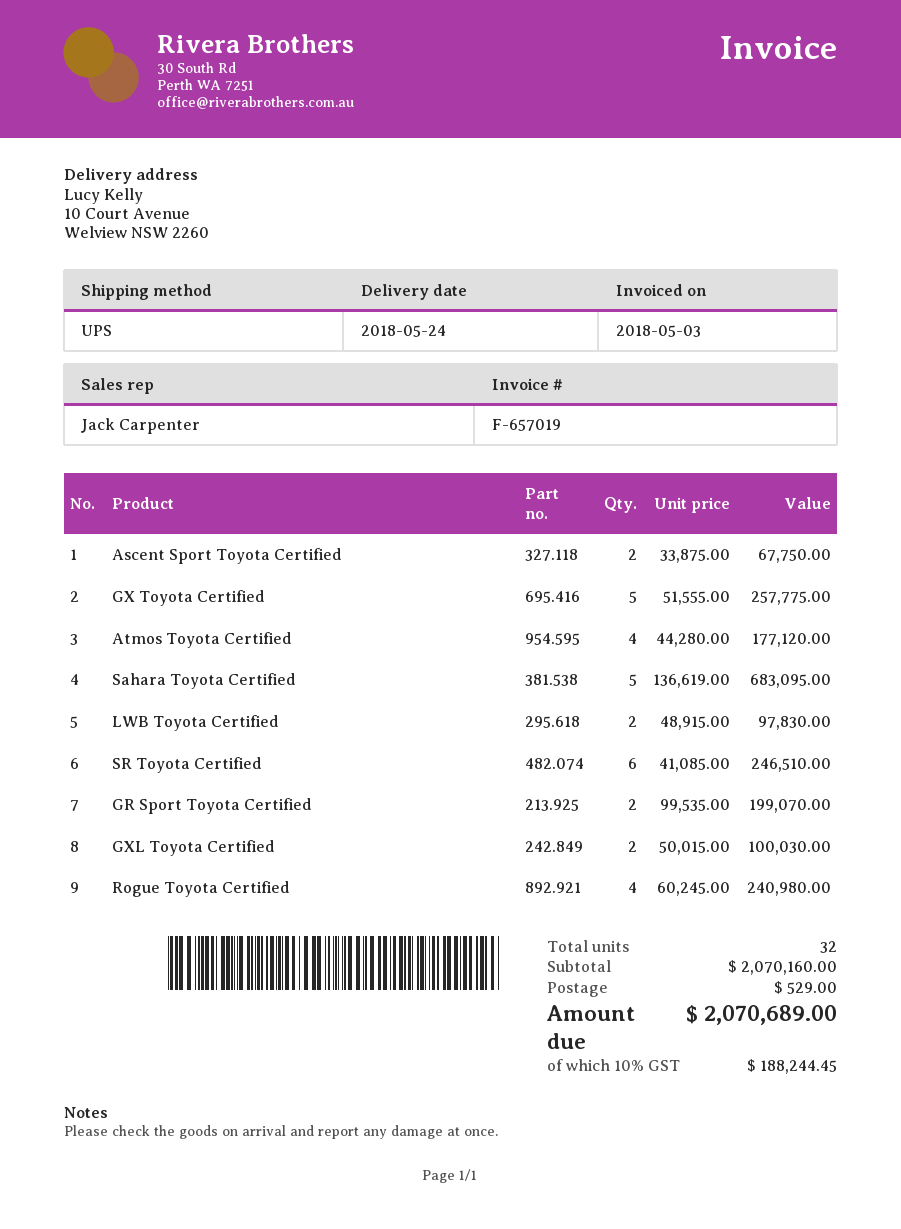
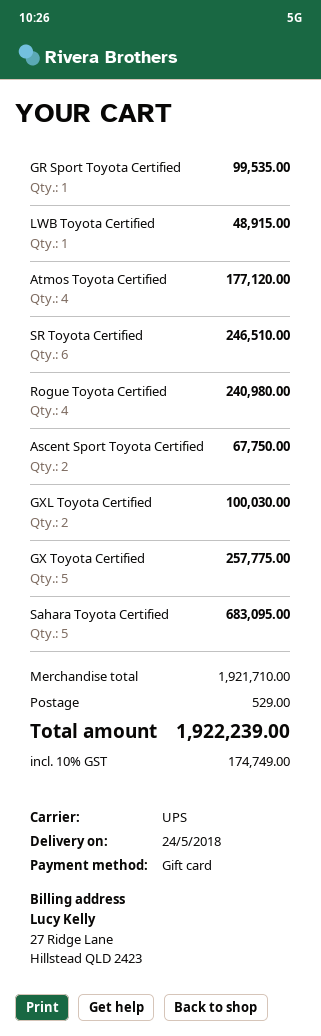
LWB Toyota Certified: 2 for 97830.00 -> 1 for 48915.00
GR Sport Toyota Certified: 2 for 199070.00 -> 1 for 99535.00
subtotal: 2070160.00 -> 1921710.00
tax: 10% = 188244.45 -> 10% = 174749.00
total: 2070689.00 -> 1922239.00

